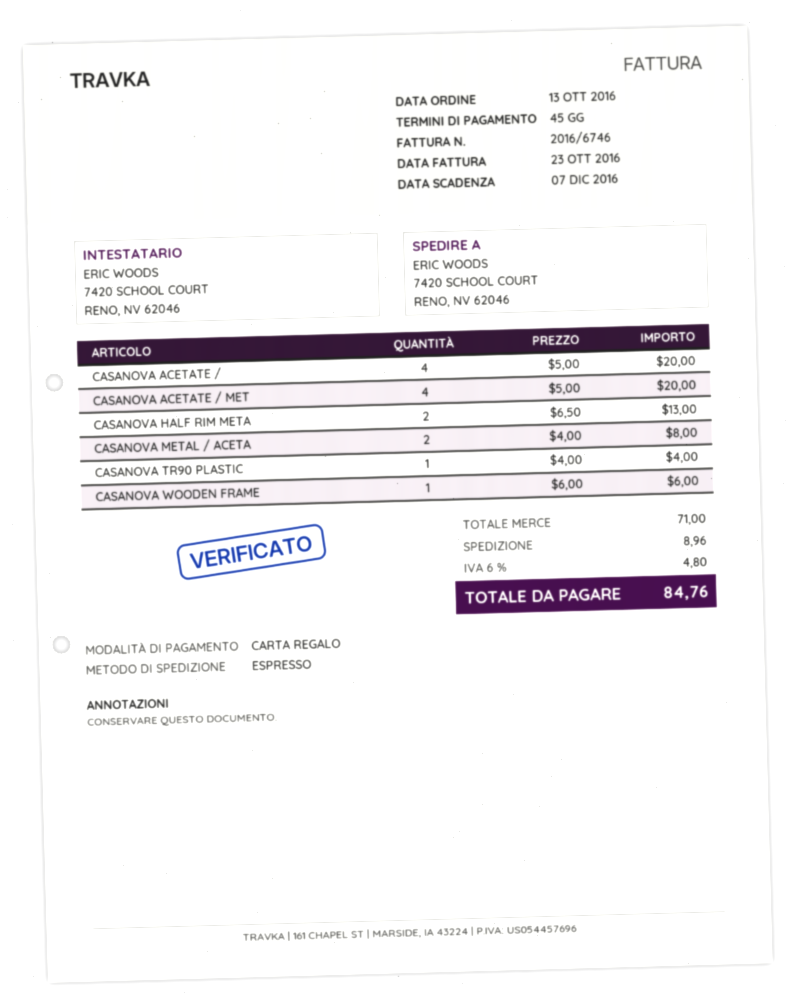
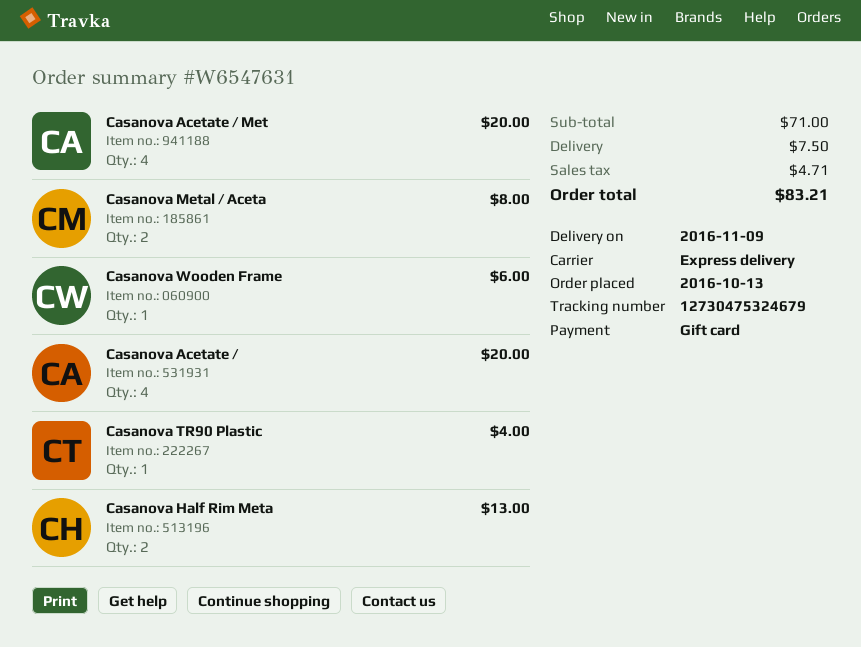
shipping: 8.96 -> 7.50
tax: 4.80 -> 4.71
total: 84.76 -> 83.21

